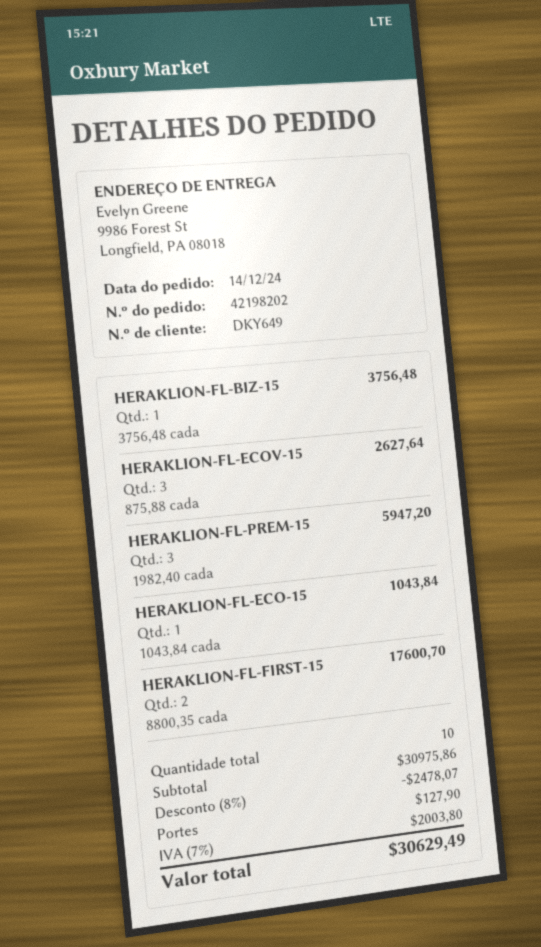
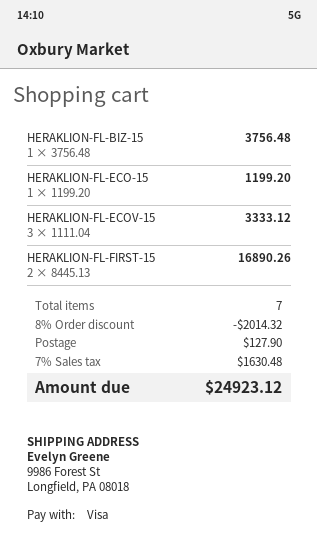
HERAKLION-FL-ECOV-15: 3 x 875.88 = 2627.64 -> 3 x 1111.04 = 3333.12
HERAKLION-FL-PREM-15: 3 x 1982.40 = 5947.20 -> none
HERAKLION-FL-ECO-15: 1 x 1043.84 = 1043.84 -> 1 x 1199.20 = 1199.20
HERAKLION-FL-FIRST-15: 2 x 8800.35 = 17600.70 -> 2 x 8445.13 = 16890.26
total quantity: 10 -> 7
discount: 8% = 2478.07 -> 8% = 2014.32
tax: 7% = 2003.80 -> 7% = 1630.48
total: 30629.49 -> 24923.12

